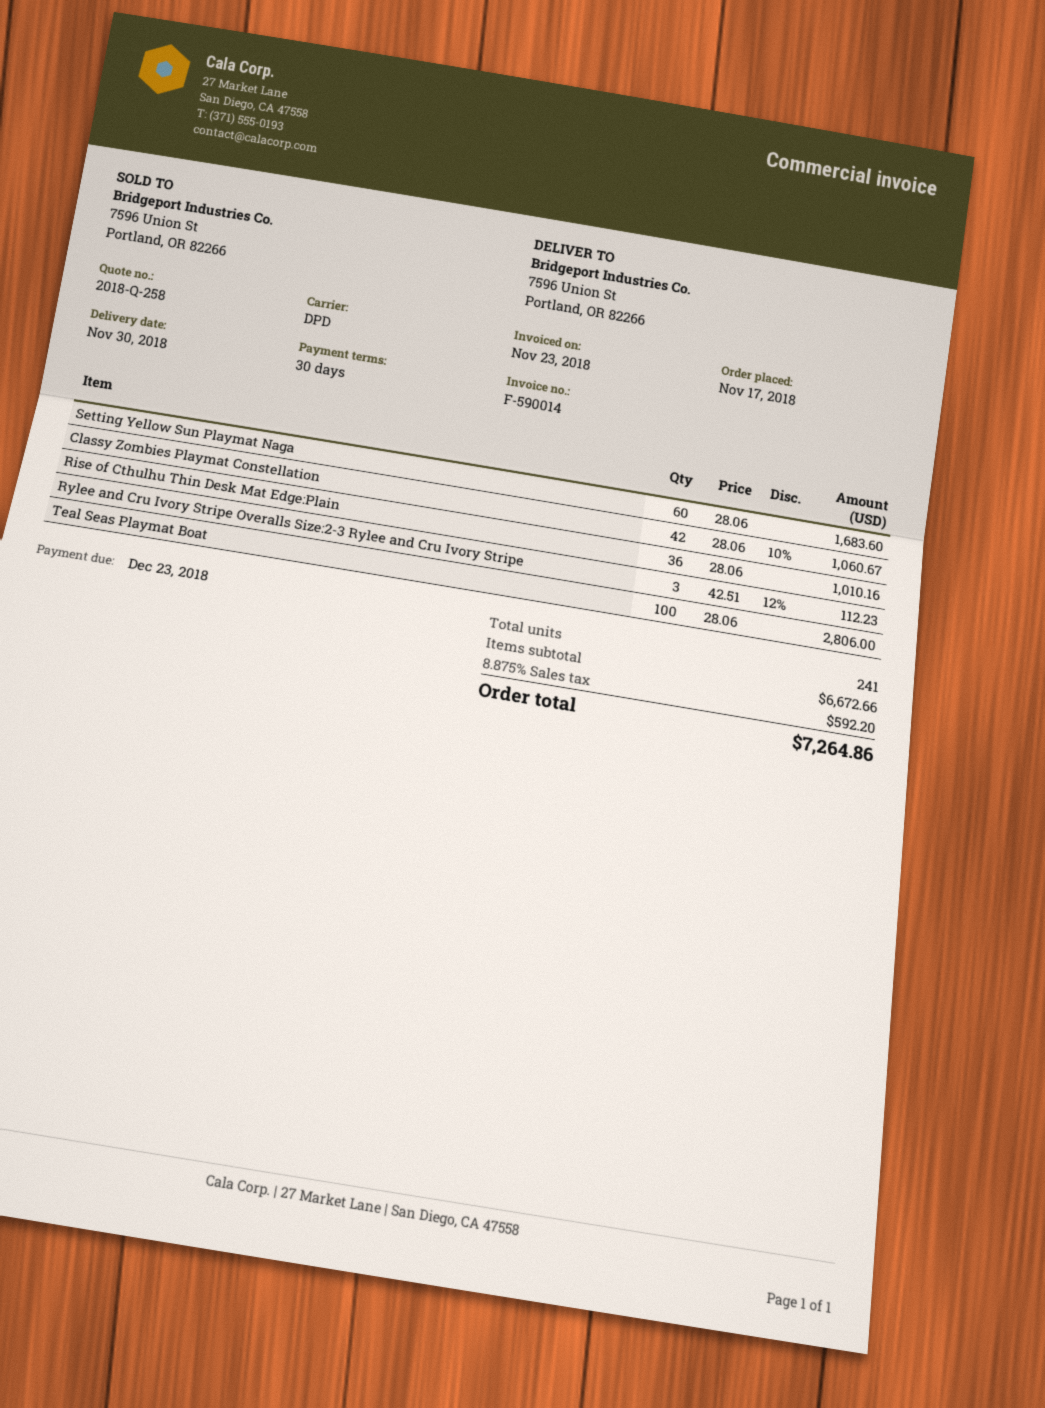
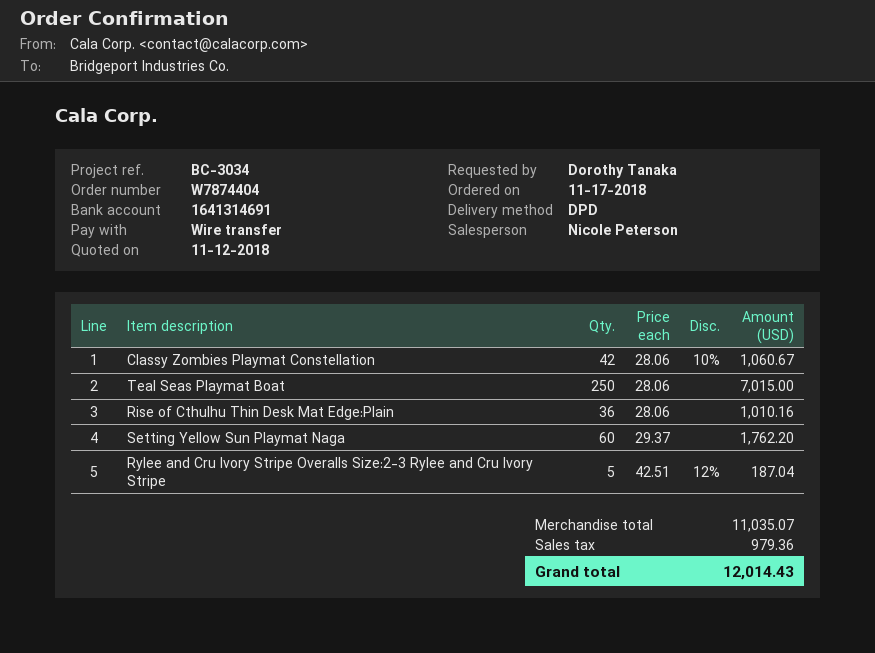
Setting Yellow Sun Playmat Naga: 60 x 28.06 = 1683.60 -> 60 x 29.37 = 1762.20
Rylee and Cru Ivory Stripe Overalls Size:2-3 Rylee and Cru Ivory Stripe: 3 x 42.51 - 12% = 112.23 -> 5 x 42.51 - 12% = 187.04
Teal Seas Playmat Boat: 100 x 28.06 = 2806.00 -> 250 x 28.06 = 7015.00
subtotal: 6672.66 -> 11035.07
tax: 592.20 -> 979.36
total: 7264.86 -> 12014.43

